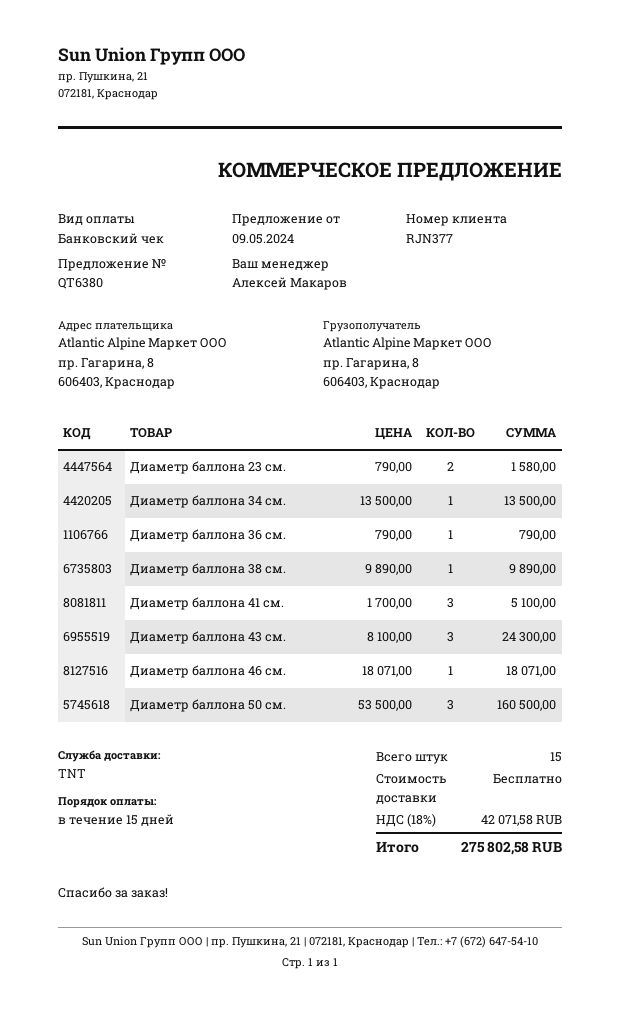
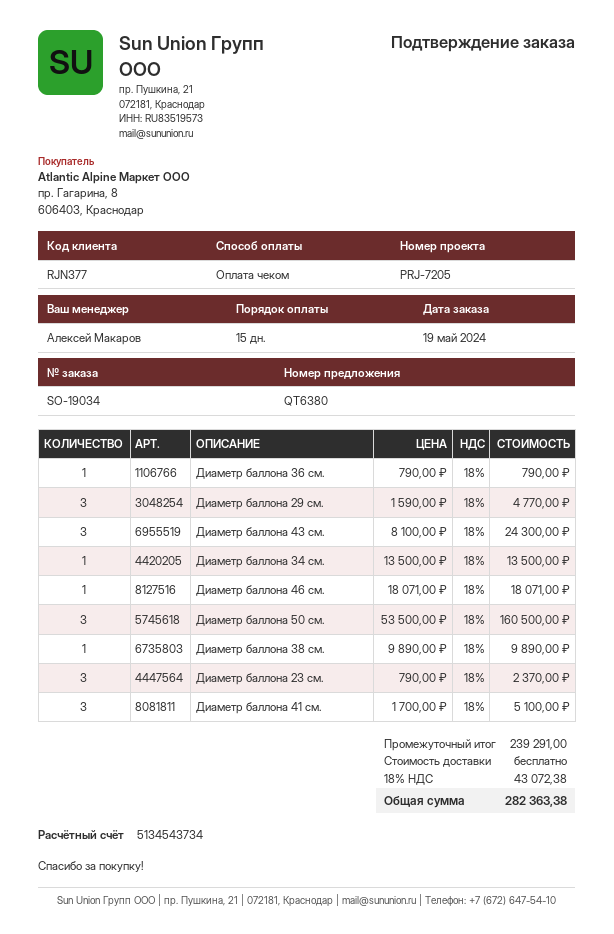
Диаметр баллона 23 см.: 2 x 790.00 = 1580.00 -> 3 x 790.00 = 2370.00
Диаметр баллона 29 см.: none -> 3 x 1590.00 = 4770.00
tax: 18% = 42071.58 -> 18% = 43072.38
total: 275802.58 -> 282363.38

